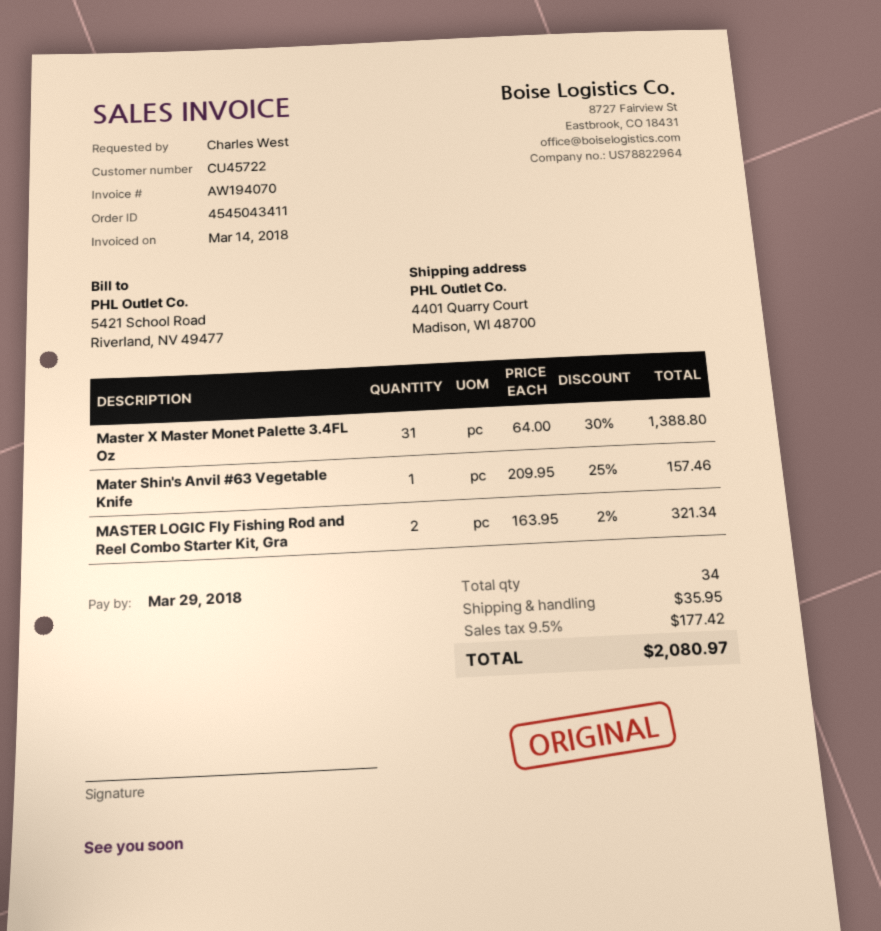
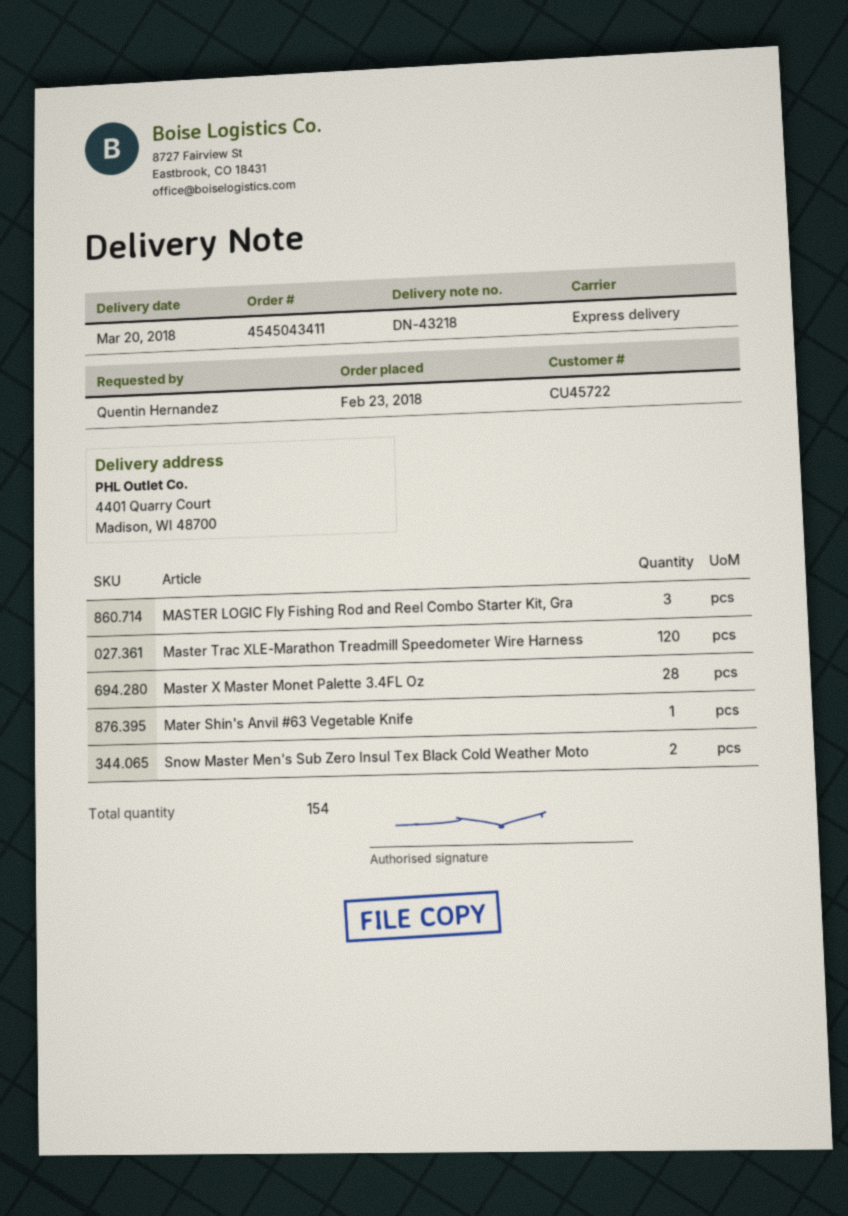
ordered by: Charles West -> Quentin Hernandez
Master X Master Monet Palette 3.4FL Oz: 31 -> 28
MASTER LOGIC Fly Fishing Rod and Reel Combo Starter Kit, Gra: 2 -> 3
Master Trac XLE-Marathon Treadmill Speedometer Wire Harness: none -> 120
Snow Master Men's Sub Zero Insul Tex Black Cold Weather Moto: none -> 2
total quantity: 34 -> 154

